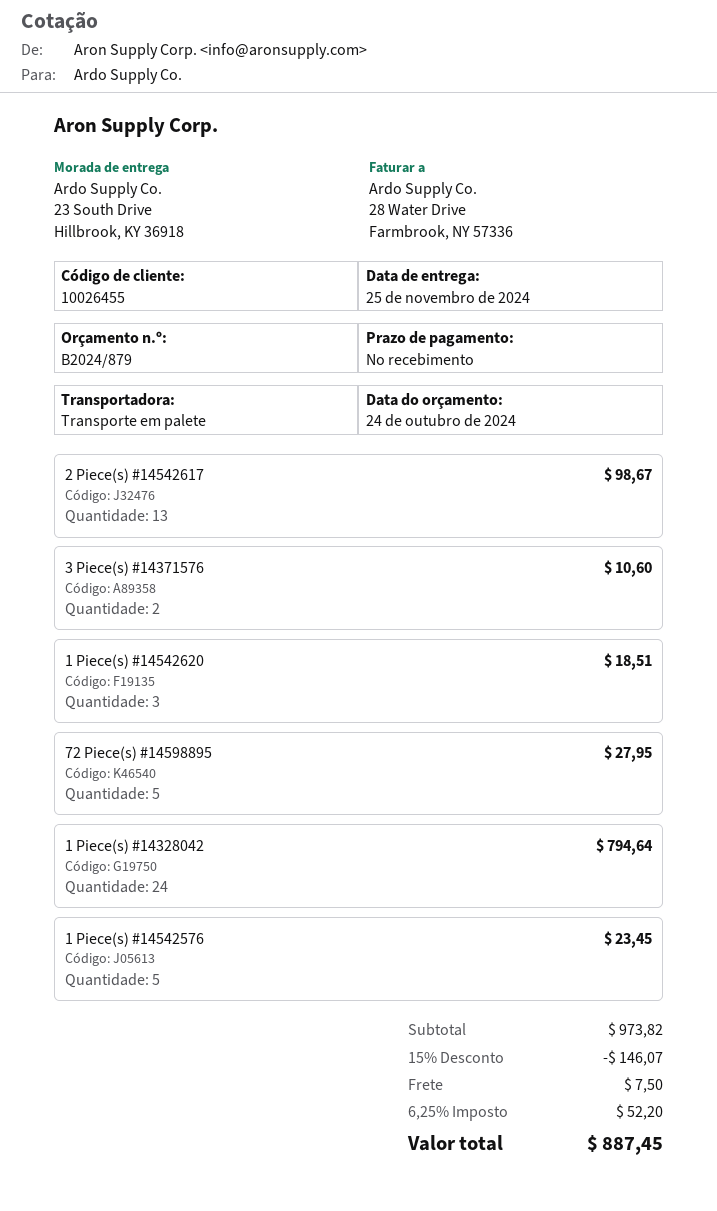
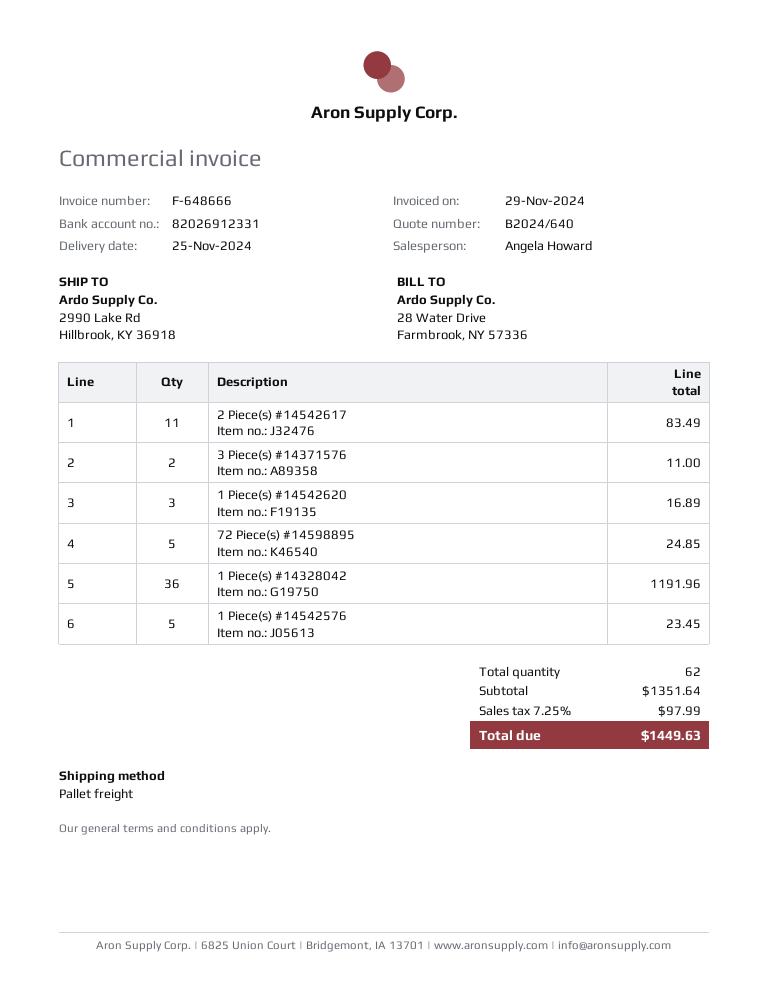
quote number: B2024/879 -> B2024/640
ship to: 23 South Drive, Hillbrook, KY 36918 -> 2990 Lake Rd, Hillbrook, KY 36918
2 Piece(s) #14542617: 13 for 98.67 -> 11 for 83.49
3 Piece(s) #14371576: 2 for 10.60 -> 2 for 11.00
1 Piece(s) #14542620: 3 for 18.51 -> 3 for 16.89
72 Piece(s) #14598895: 5 for 27.95 -> 5 for 24.85
1 Piece(s) #14328042: 24 for 794.64 -> 36 for 1191.96
subtotal: 973.82 -> 1351.64
discount: 15% = 146.07 -> none
shipping: 7.50 -> none
tax: 6.25% = 52.20 -> 7.25% = 97.99
total: 887.45 -> 1449.63

